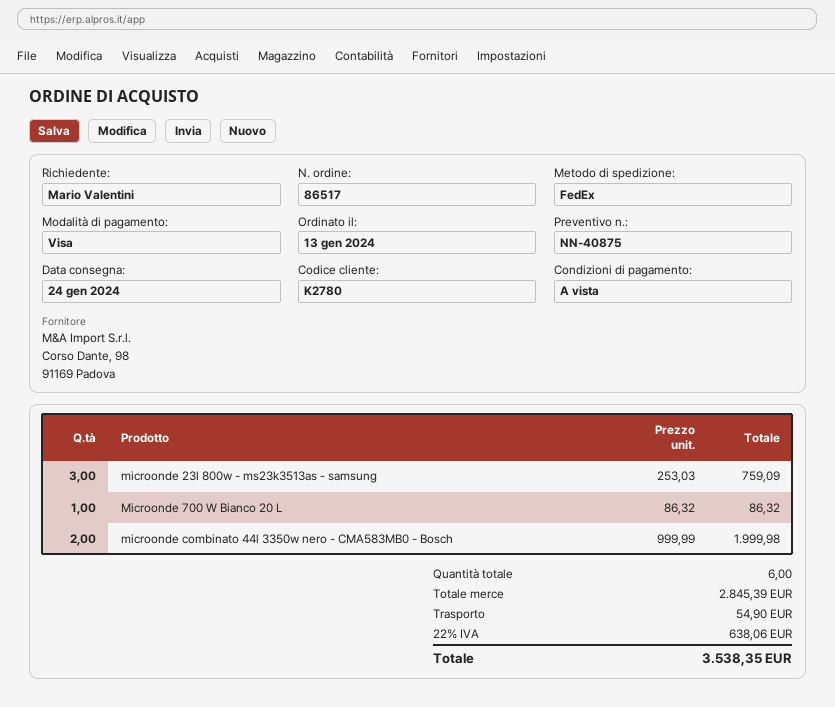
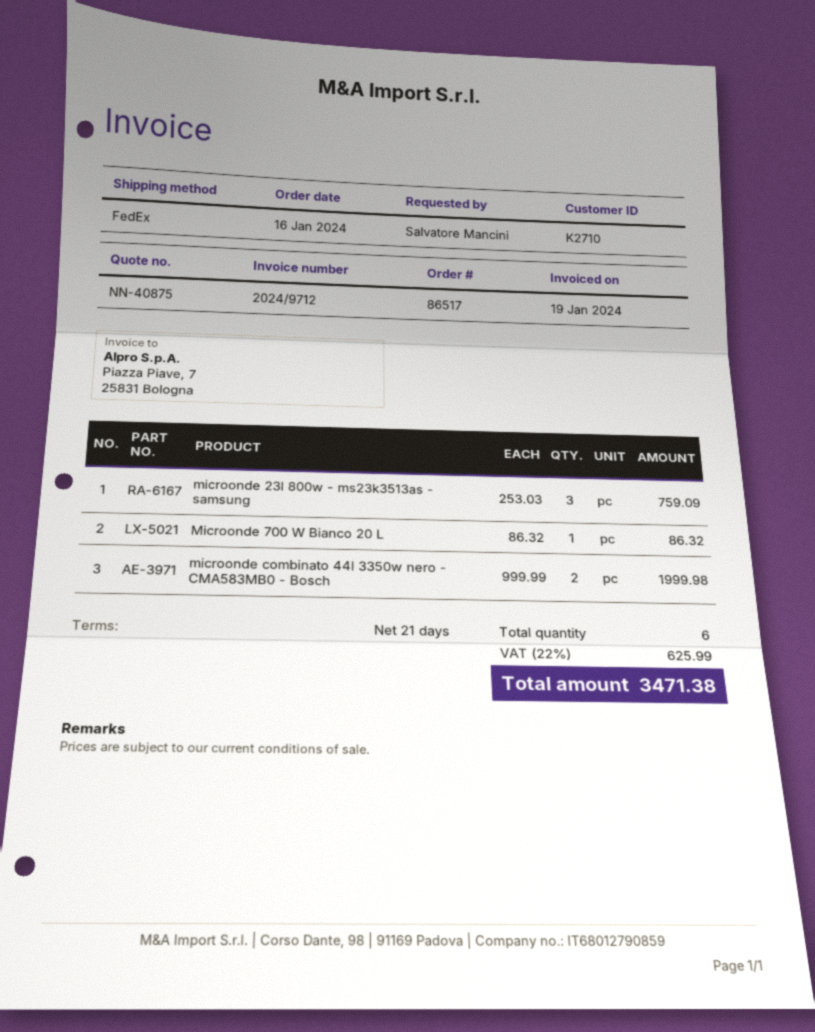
order date: 2024-01-13 -> 2024-01-16
payment terms: on receipt -> 21 days
customer number: K2780 -> K2710
ordered by: Mario Valentini -> Salvatore Mancini
shipping: 54.90 -> none
tax: 22% = 638.06 -> 22% = 625.99
total: 3538.35 -> 3471.38

